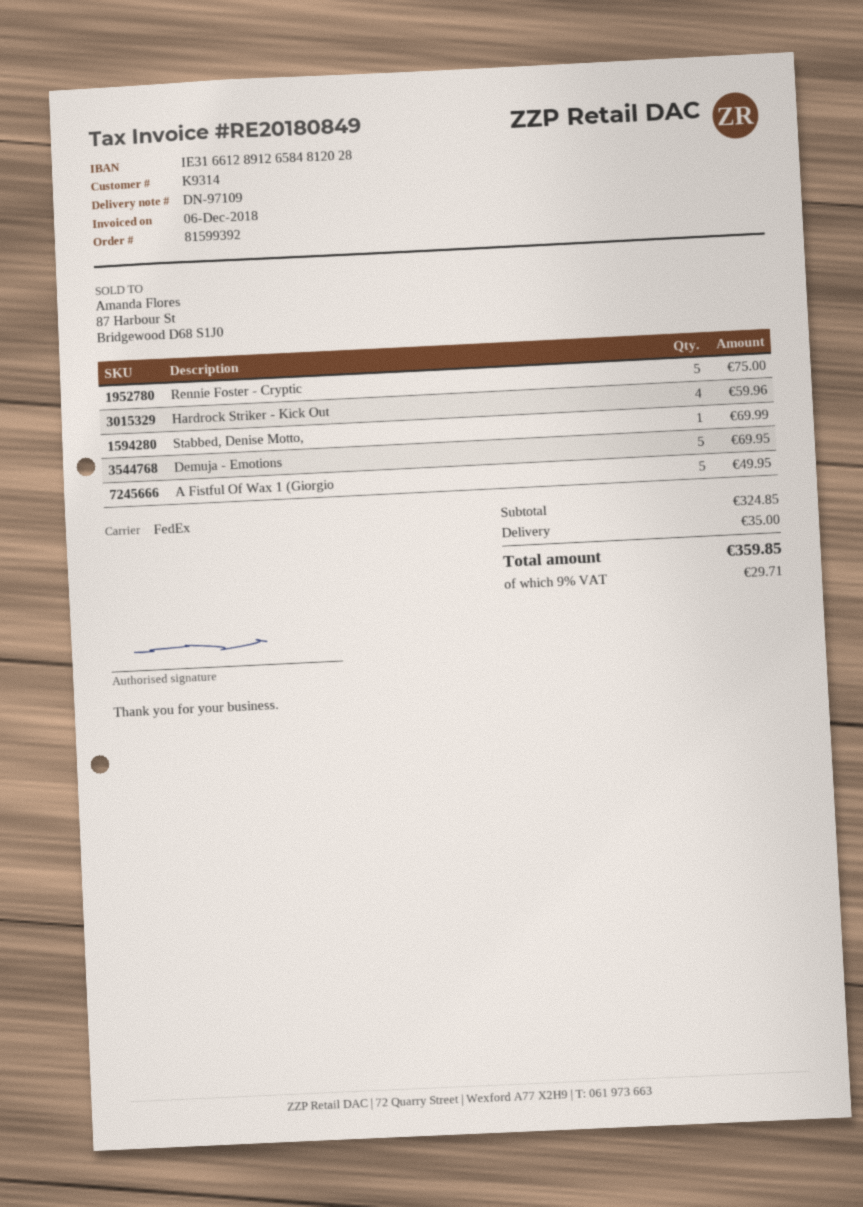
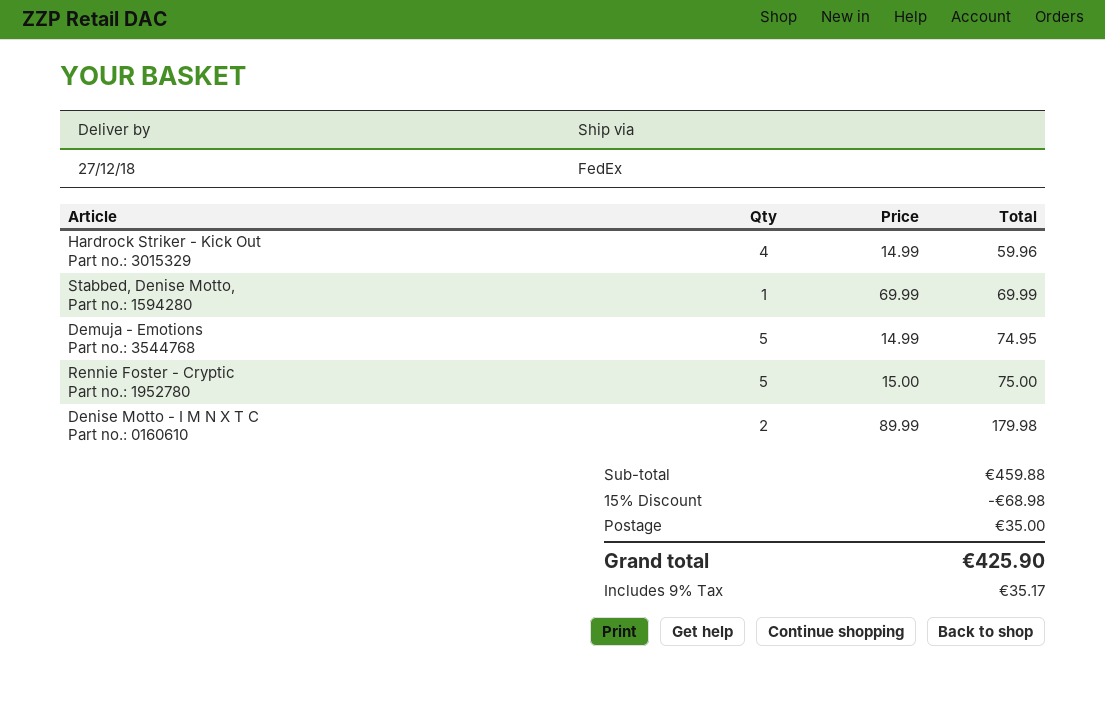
Demuja - Emotions: 5 for 69.95 -> 5 for 74.95
A Fistful Of Wax 1 (Giorgio: 5 for 49.95 -> none
Denise Motto - I M N X T C: none -> 2 for 179.98
subtotal: 324.85 -> 459.88
discount: none -> 15% = 68.98
tax: 9% = 29.71 -> 9% = 35.17
total: 359.85 -> 425.90

